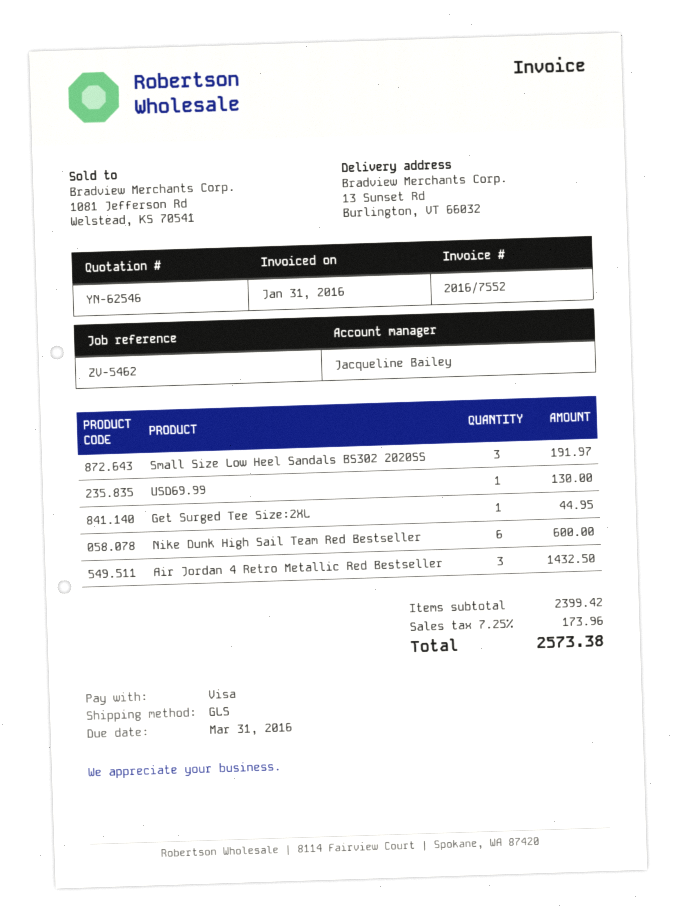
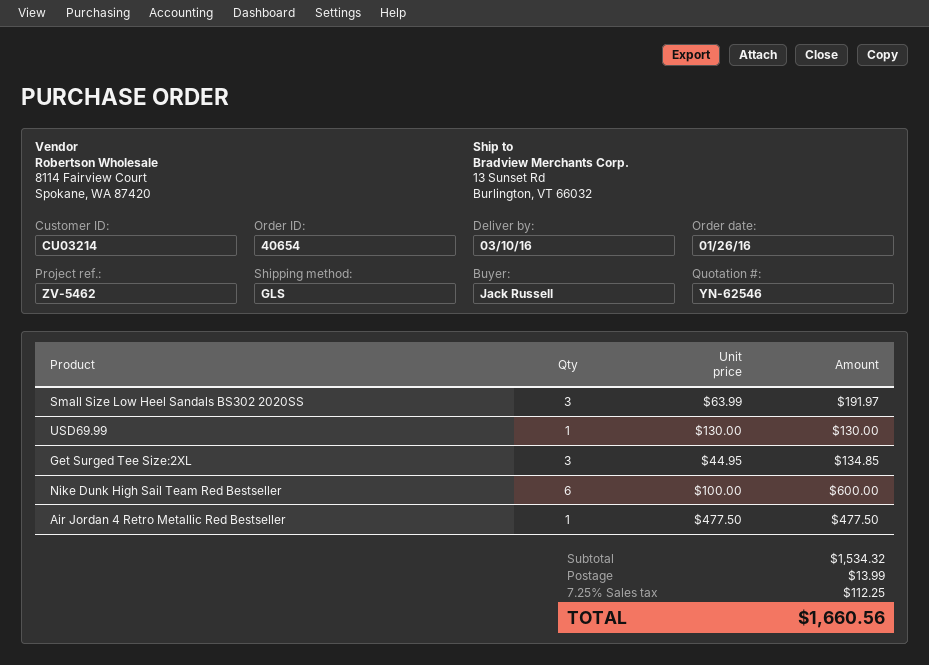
Get Surged Tee Size:2XL: 1 for 44.95 -> 3 for 134.85
Air Jordan 4 Retro Metallic Red Bestseller: 3 for 1432.50 -> 1 for 477.50
subtotal: 2399.42 -> 1534.32
shipping: none -> 13.99
tax: 7.25% = 173.96 -> 7.25% = 112.25
total: 2573.38 -> 1660.56

